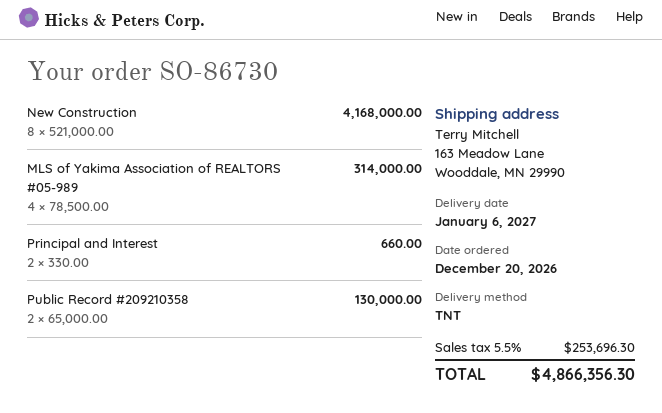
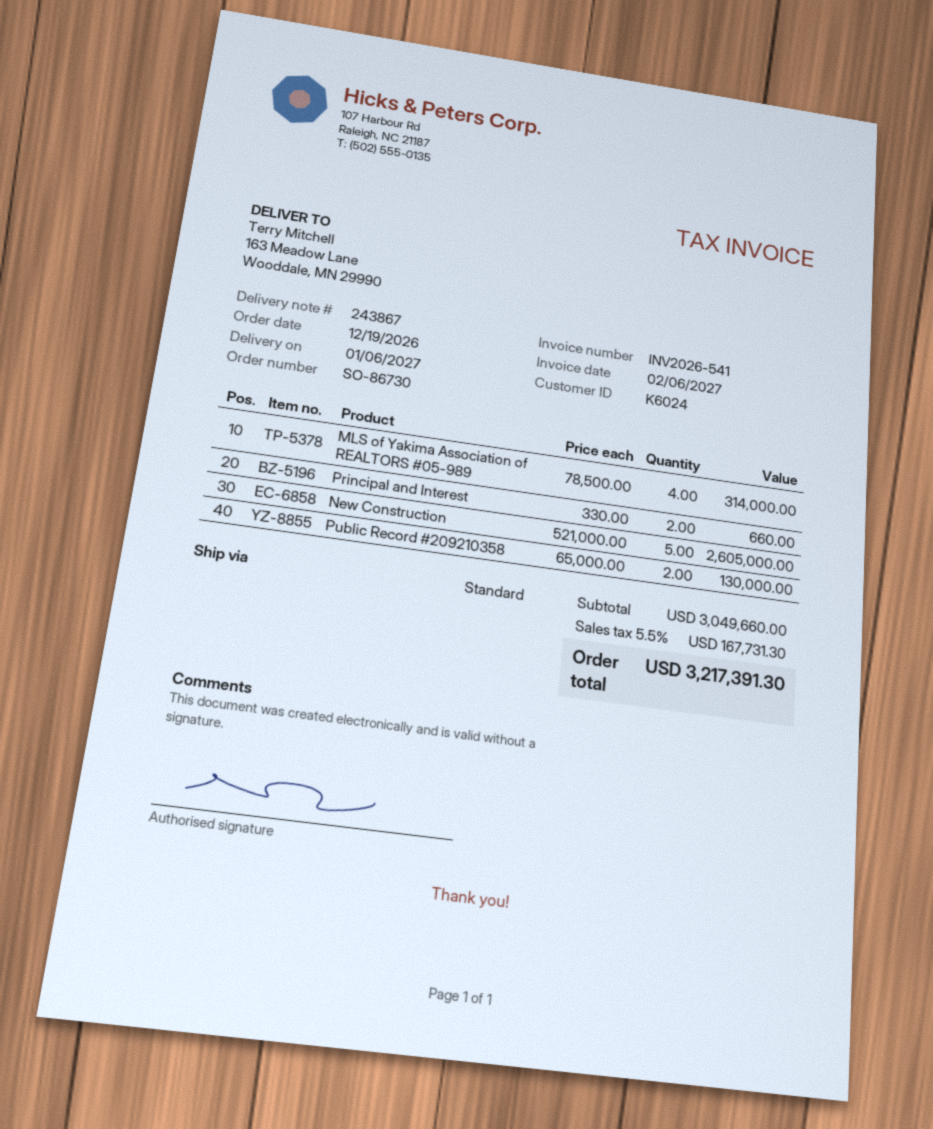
order date: 2026-12-20 -> 2026-12-19
shipping method: TNT -> standard
New Construction: 8 x 521000.00 = 4168000.00 -> 5 x 521000.00 = 2605000.00
tax: 5.5% = 253696.30 -> 5.5% = 167731.30
total: 4866356.30 -> 3217391.30

